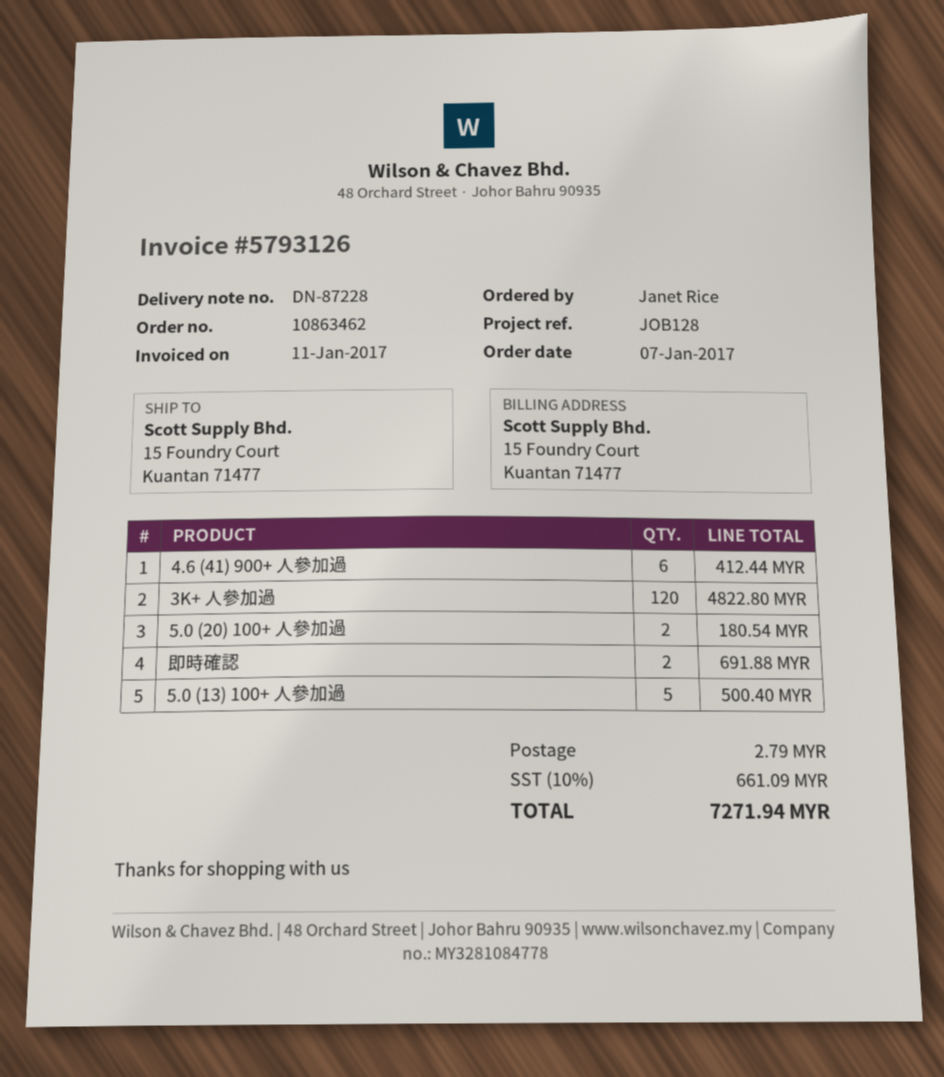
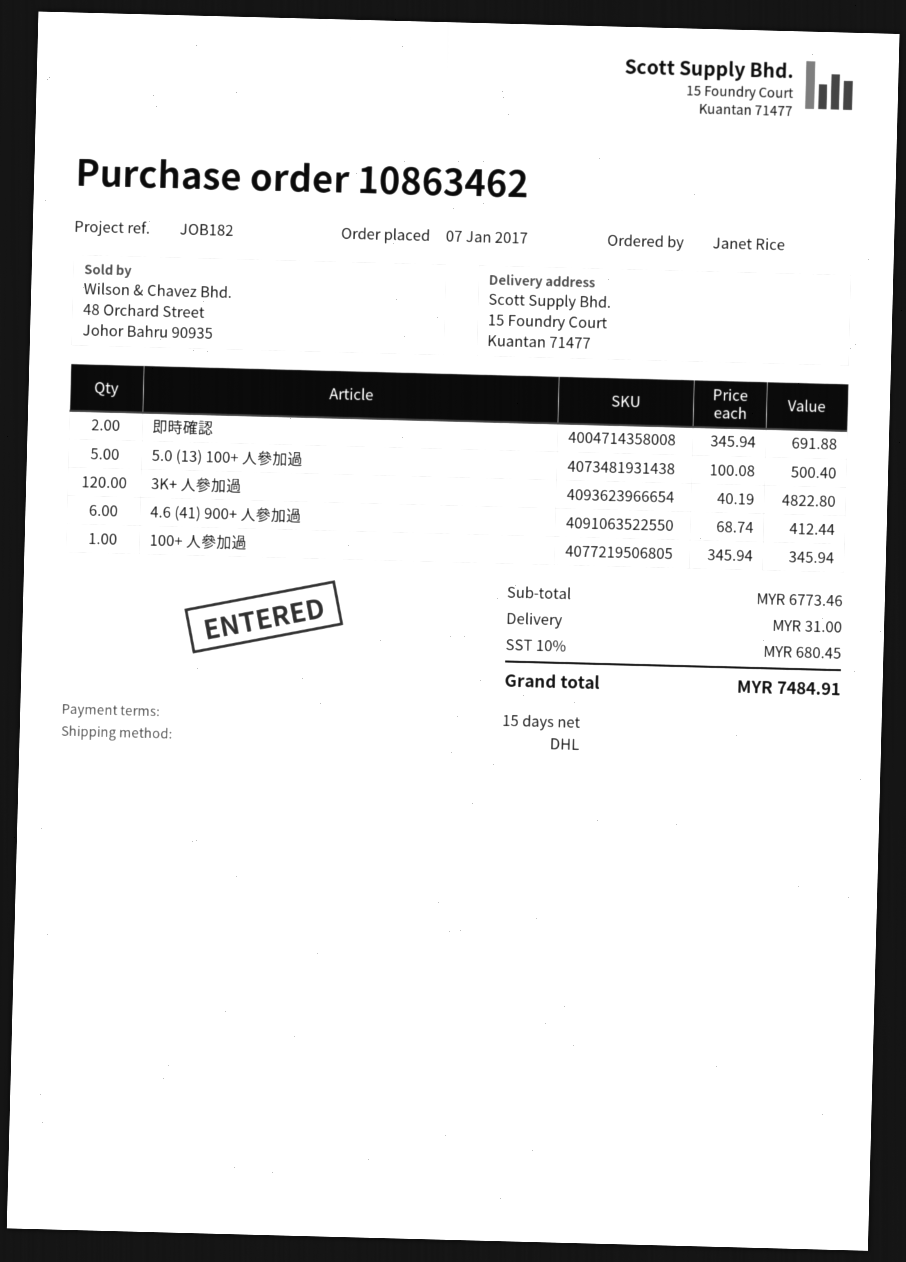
reference: JOB128 -> JOB182
5.0 (20) 100+ 人參加過: 2 for 180.54 -> none
100+ 人參加過: none -> 1 for 345.94
shipping: 2.79 -> 31.00
tax: 10% = 661.09 -> 10% = 680.45
total: 7271.94 -> 7484.91

